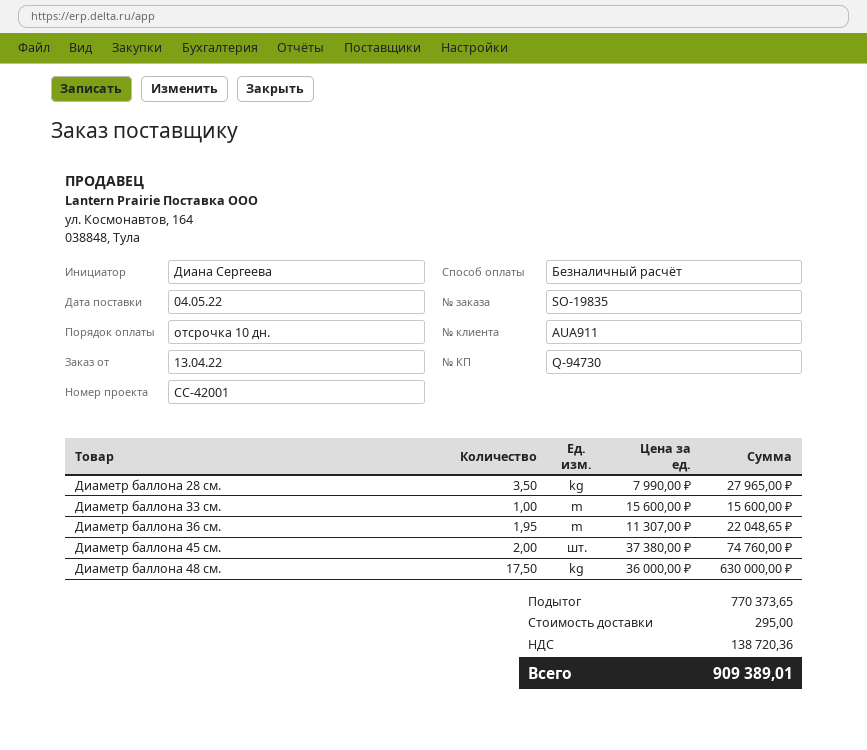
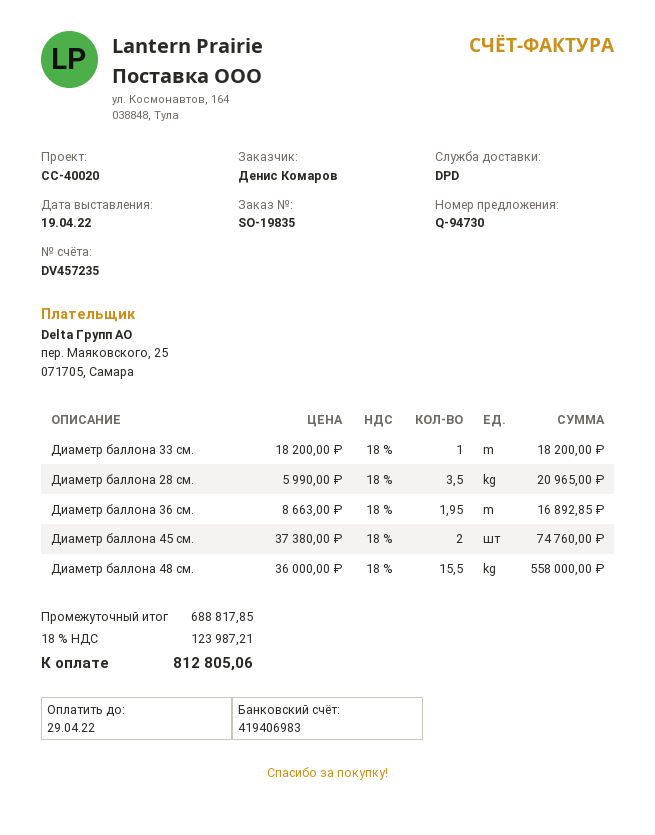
reference: CC-42001 -> CC-40020
ordered by: Диана Сергеева -> Денис Комаров
Диаметр баллона 28 см.: 3.5 x 7990.00 = 27965.00 -> 3.5 x 5990.00 = 20965.00
Диаметр баллона 33 см.: 1 x 15600.00 = 15600.00 -> 1 x 18200.00 = 18200.00
Диаметр баллона 36 см.: 1.95 x 11307.00 = 22048.65 -> 1.95 x 8663.00 = 16892.85
Диаметр баллона 48 см.: 17.5 x 36000.00 = 630000.00 -> 15.5 x 36000.00 = 558000.00
subtotal: 770373.65 -> 688817.85
shipping: 295.00 -> none
tax: 138720.36 -> 123987.21
total: 909389.01 -> 812805.06

